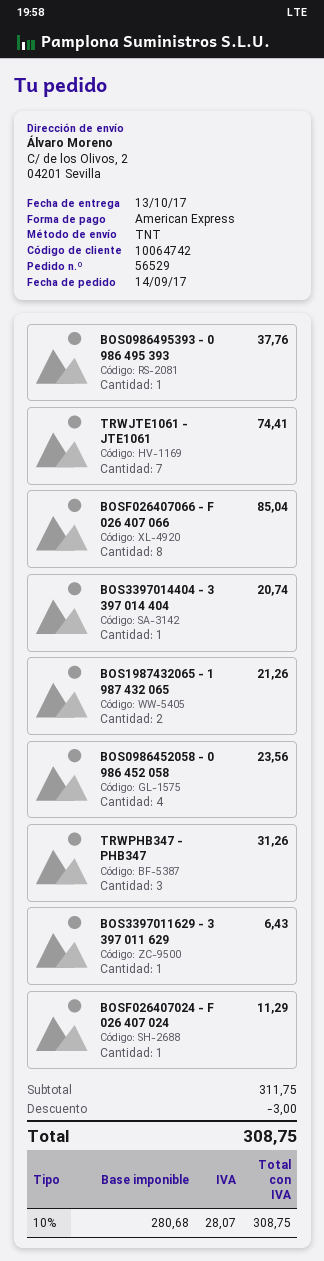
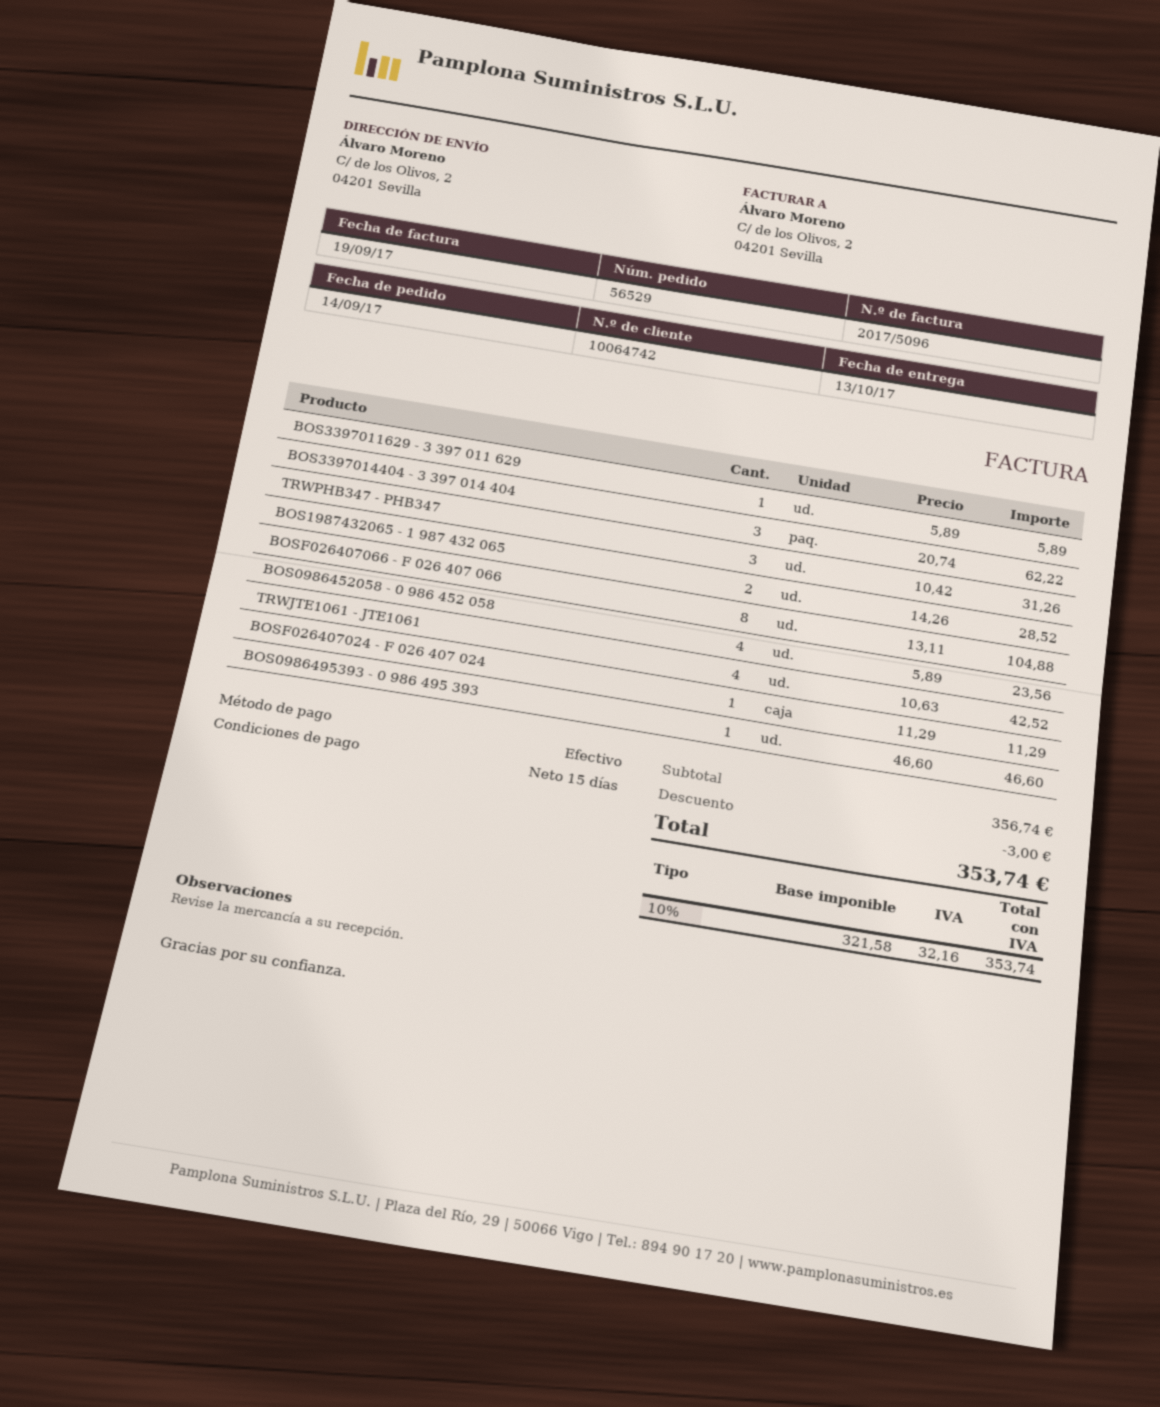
payment method: American Express -> cash
BOS0986495393 - 0 986 495 393: 1 for 37.76 -> 1 for 46.60
TRWJTE1061 - JTE1061: 7 for 74.41 -> 4 for 42.52
BOSF026407066 - F 026 407 066: 8 for 85.04 -> 8 for 104.88
BOS3397014404 - 3 397 014 404: 1 for 20.74 -> 3 for 62.22
BOS1987432065 - 1 987 432 065: 2 for 21.26 -> 2 for 28.52
BOS3397011629 - 3 397 011 629: 1 for 6.43 -> 1 for 5.89
subtotal: 311.75 -> 356.74
net: 280.68 -> 321.58
tax: 10% = 28.07 -> 10% = 32.16
total: 308.75 -> 353.74

